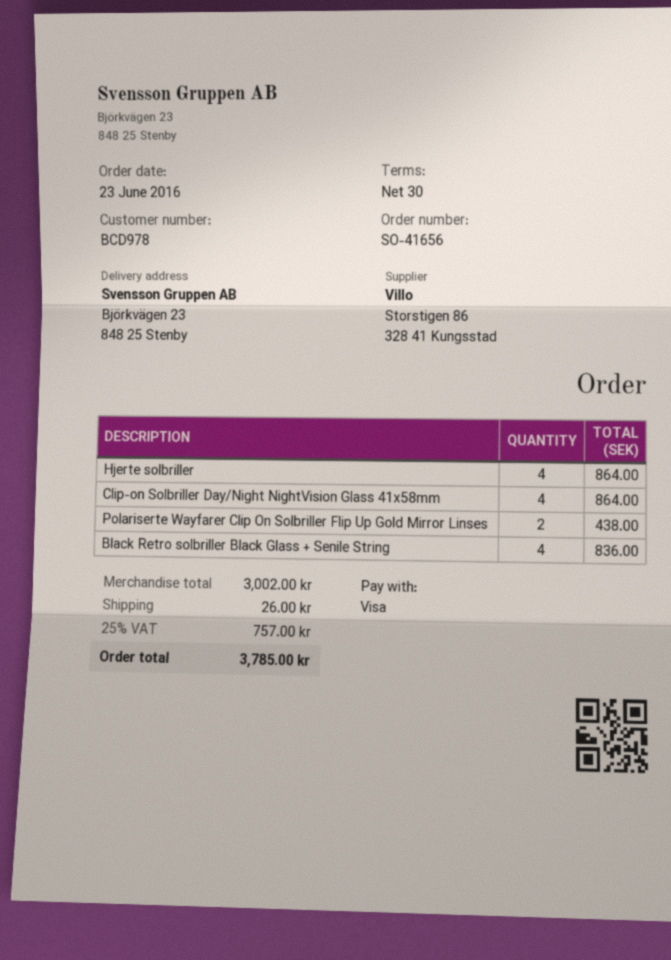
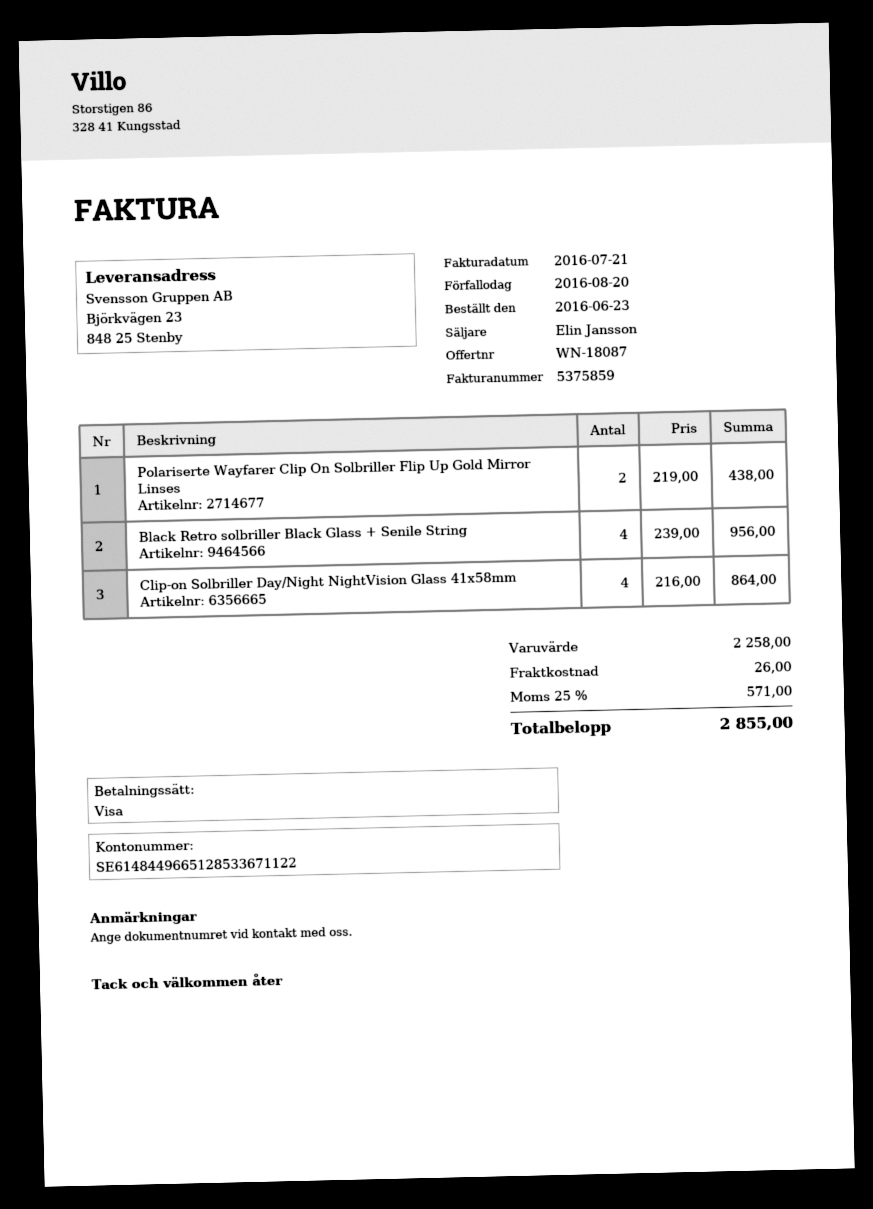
Hjerte solbriller: 4 for 864.00 -> none
Black Retro solbriller Black Glass + Senile String: 4 for 836.00 -> 4 for 956.00
subtotal: 3002.00 -> 2258.00
tax: 25% = 757.00 -> 25% = 571.00
total: 3785.00 -> 2855.00

